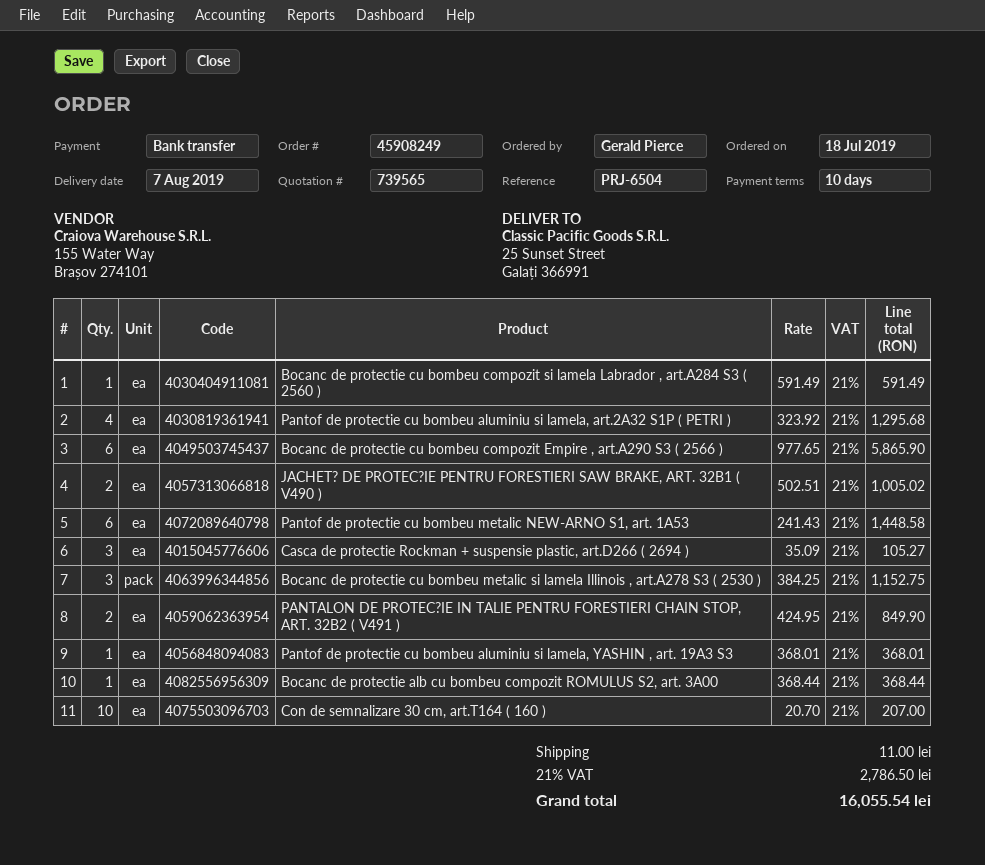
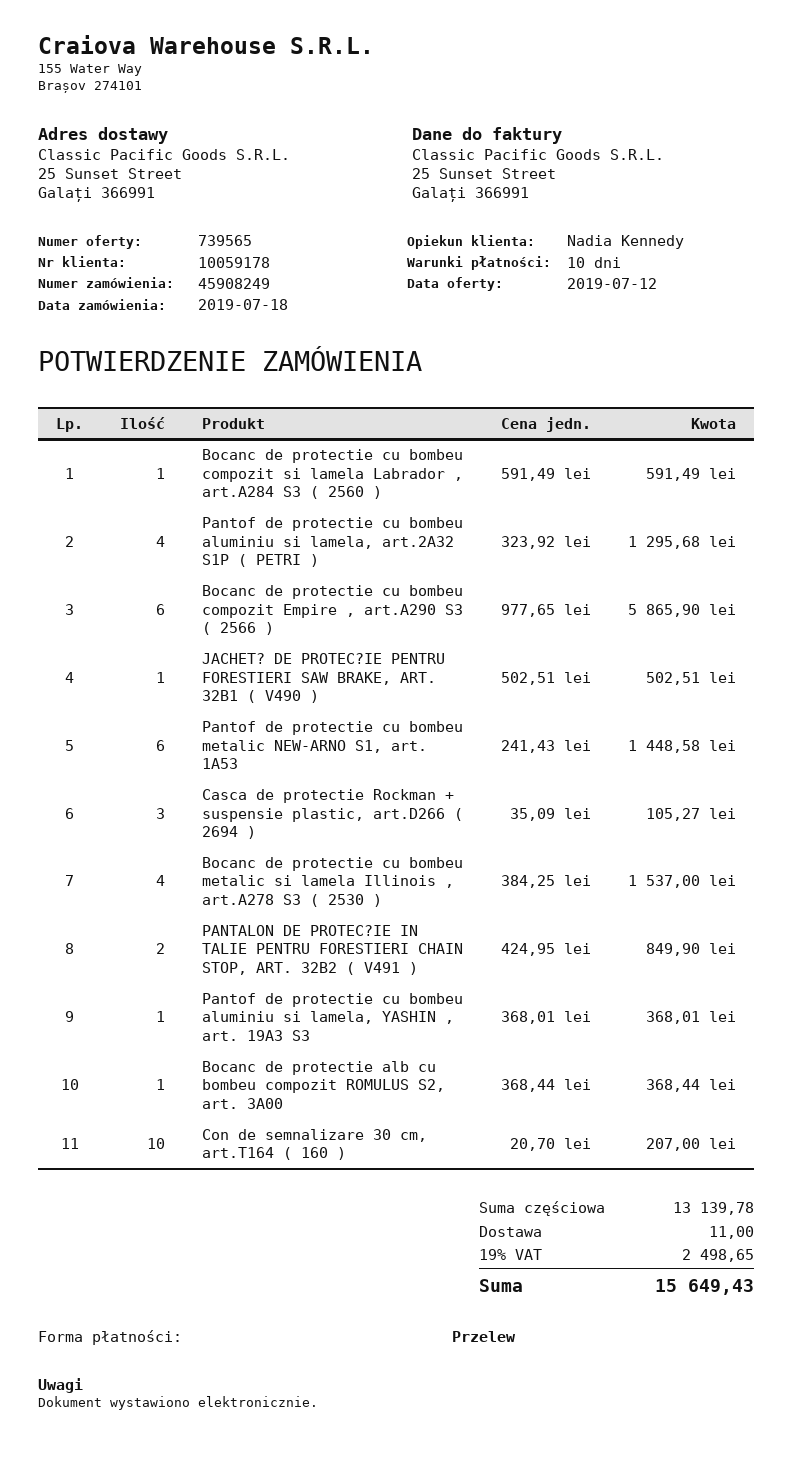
JACHET? DE PROTEC?IE PENTRU FORESTIERI SAW BRAKE, ART. 32B1 ( V490 ): 2 x 502.51 = 1005.02 -> 1 x 502.51 = 502.51
Bocanc de protectie cu bombeu metalic si lamela Illinois , art.A278 S3 ( 2530 ): 3 x 384.25 = 1152.75 -> 4 x 384.25 = 1537.00
tax: 21% = 2786.50 -> 19% = 2498.65
total: 16055.54 -> 15649.43

